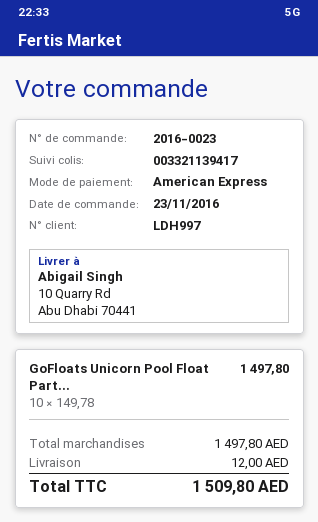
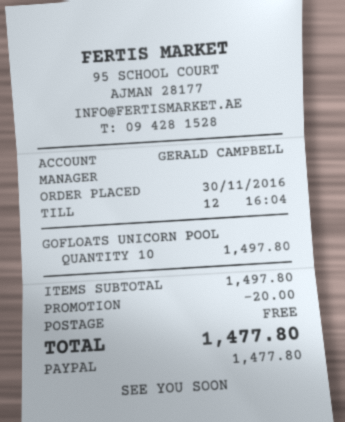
order date: 2016-11-23 -> 2016-11-30
payment method: American Express -> PayPal
discount: none -> 20.00
shipping: 12.00 -> 0.00
total: 1509.80 -> 1477.80

